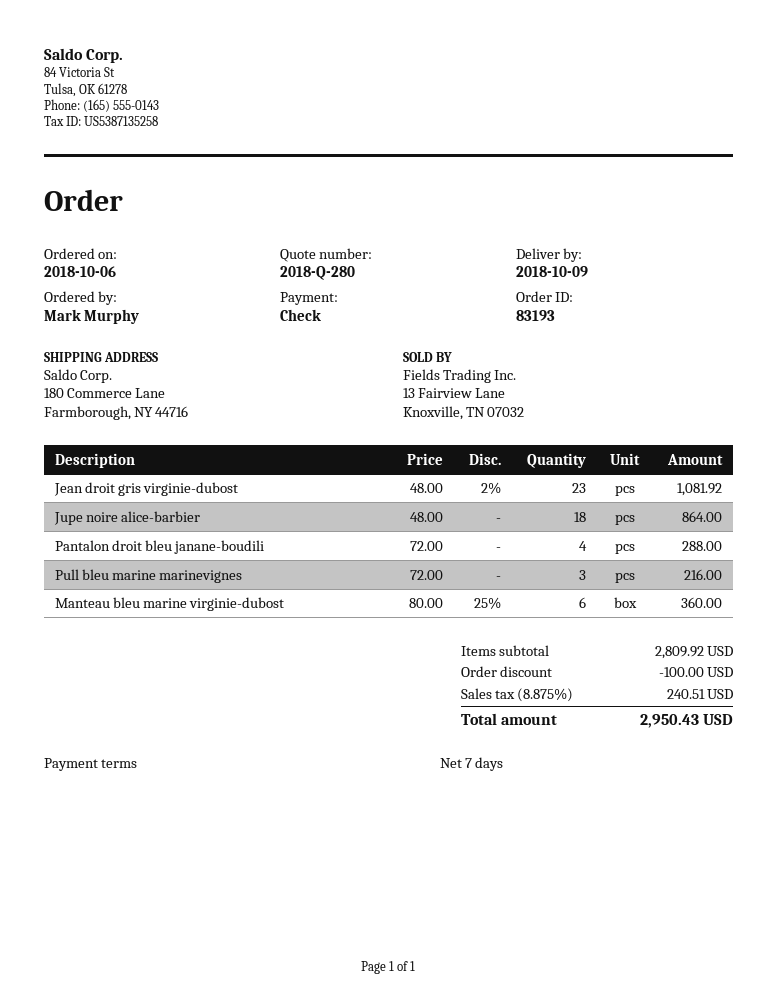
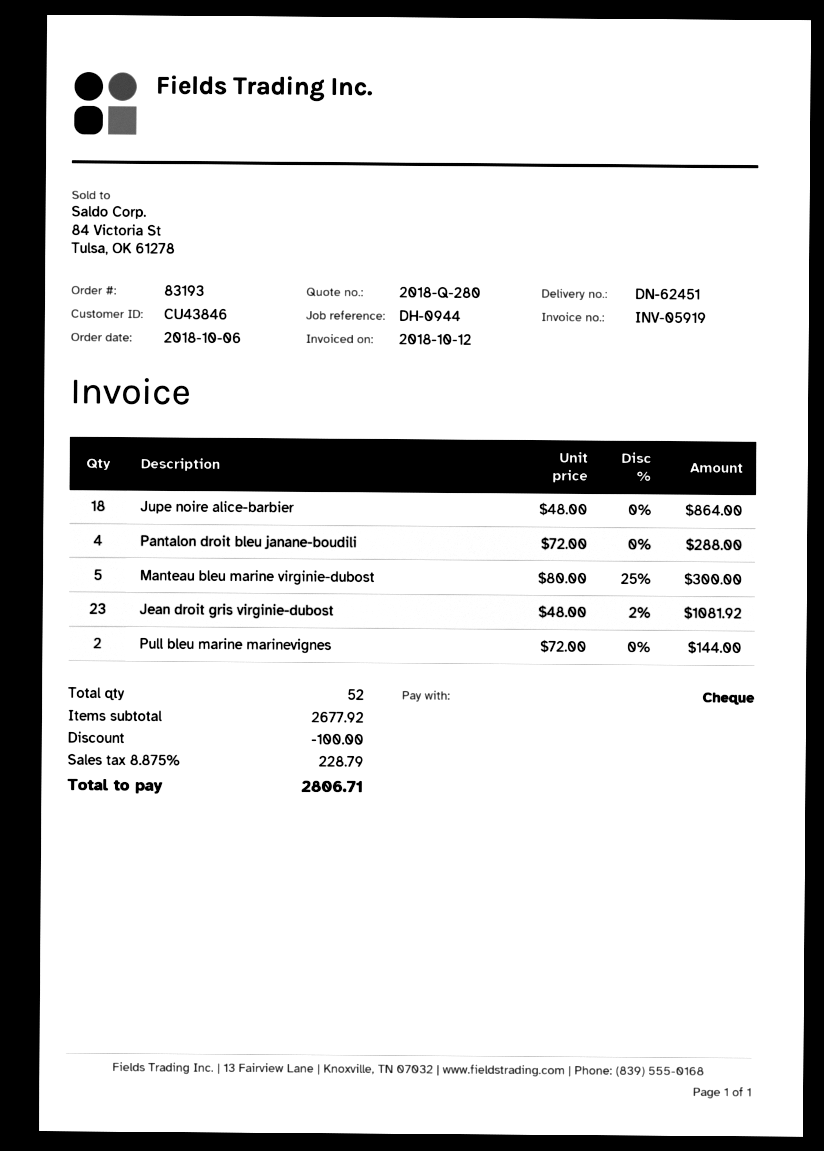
Pull bleu marine marinevignes: 3 x 72.00 = 216.00 -> 2 x 72.00 = 144.00
Manteau bleu marine virginie-dubost: 6 x 80.00 - 25% = 360.00 -> 5 x 80.00 - 25% = 300.00
subtotal: 2809.92 -> 2677.92
tax: 8.875% = 240.51 -> 8.875% = 228.79
total: 2950.43 -> 2806.71

